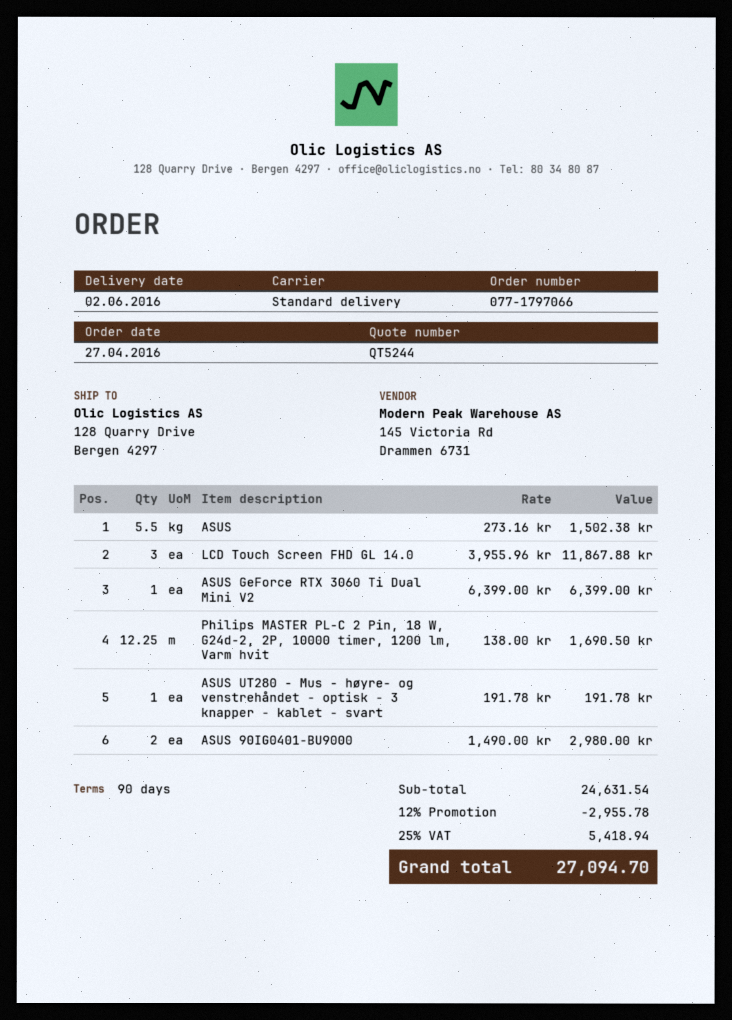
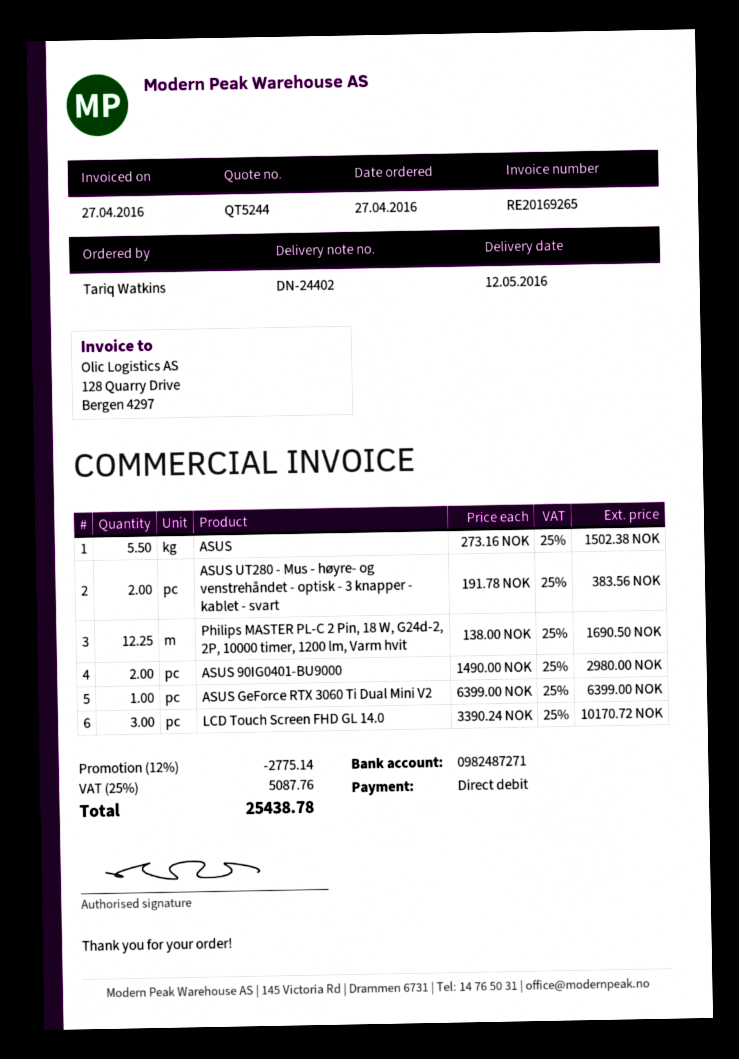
delivery date: 2016-06-02 -> 2016-05-12
LCD Touch Screen FHD GL 14.0: 3 x 3955.96 = 11867.88 -> 3 x 3390.24 = 10170.72
ASUS UT280 - Mus - høyre- og venstrehåndet - optisk - 3 knapper - kablet - svart: 1 x 191.78 = 191.78 -> 2 x 191.78 = 383.56
discount: 12% = 2955.78 -> 12% = 2775.14
tax: 25% = 5418.94 -> 25% = 5087.76
total: 27094.70 -> 25438.78

